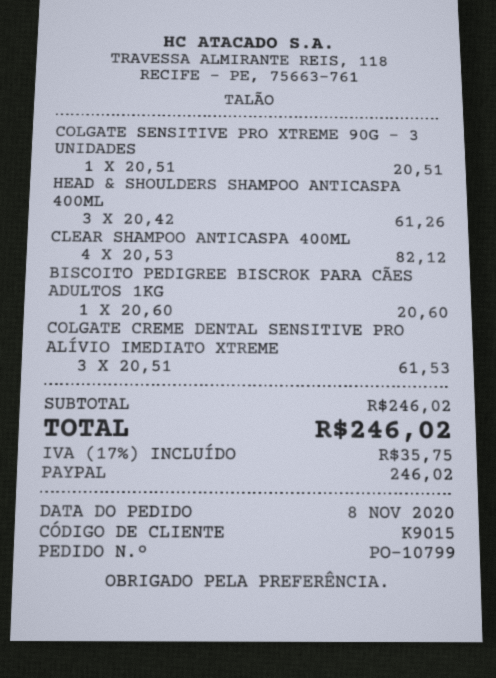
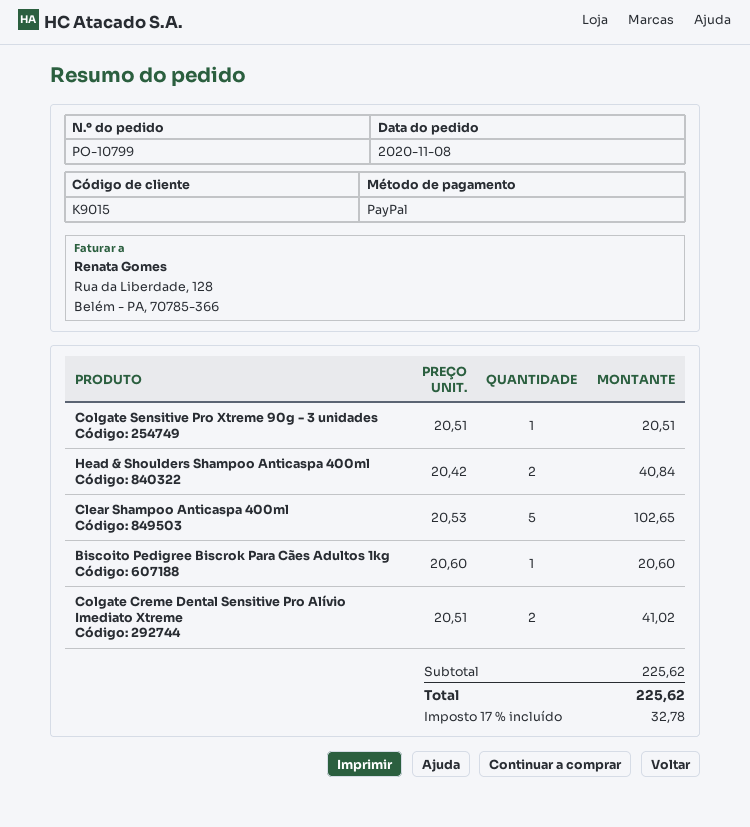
HEAD & SHOULDERS SHAMPOO ANTICASPA 400ML: 3 x 20.42 = 61.26 -> 2 x 20.42 = 40.84
CLEAR SHAMPOO ANTICASPA 400ML: 4 x 20.53 = 82.12 -> 5 x 20.53 = 102.65
COLGATE CREME DENTAL SENSITIVE PRO ALÍVIO IMEDIATO XTREME: 3 x 20.51 = 61.53 -> 2 x 20.51 = 41.02
subtotal: 246.02 -> 225.62
tax: 17% = 35.75 -> 17% = 32.78
total: 246.02 -> 225.62

